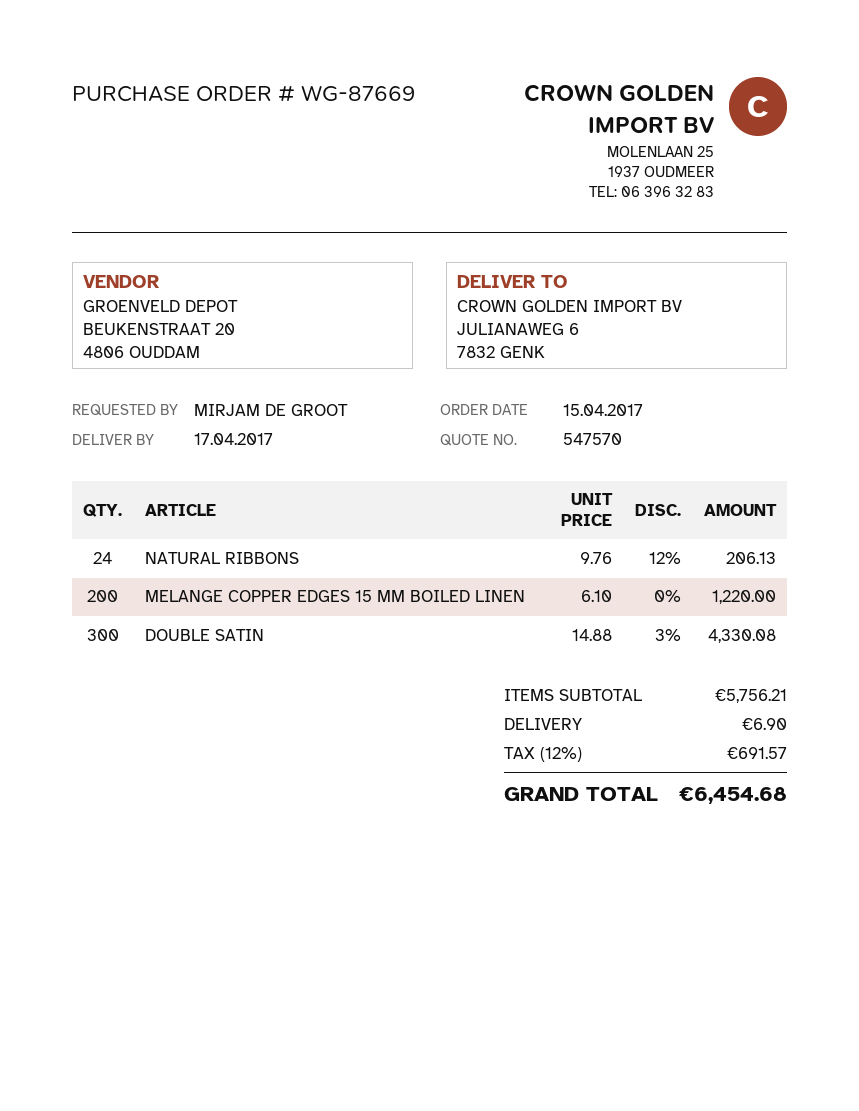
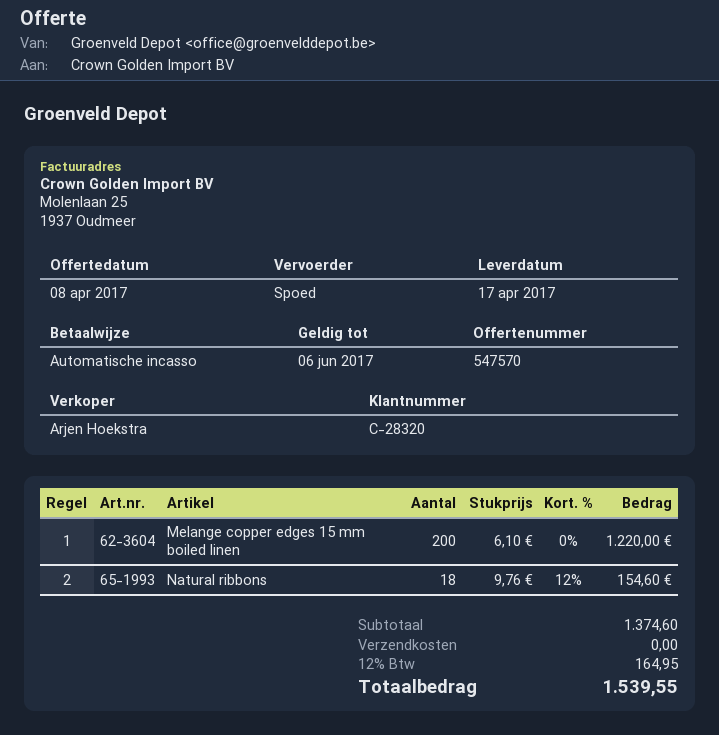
NATURAL RIBBONS: 24 x 9.76 - 12% = 206.13 -> 18 x 9.76 - 12% = 154.60
DOUBLE SATIN: 300 x 14.88 - 3% = 4330.08 -> none
subtotal: 5756.21 -> 1374.60
shipping: 6.90 -> 0.00
tax: 12% = 691.57 -> 12% = 164.95
total: 6454.68 -> 1539.55

